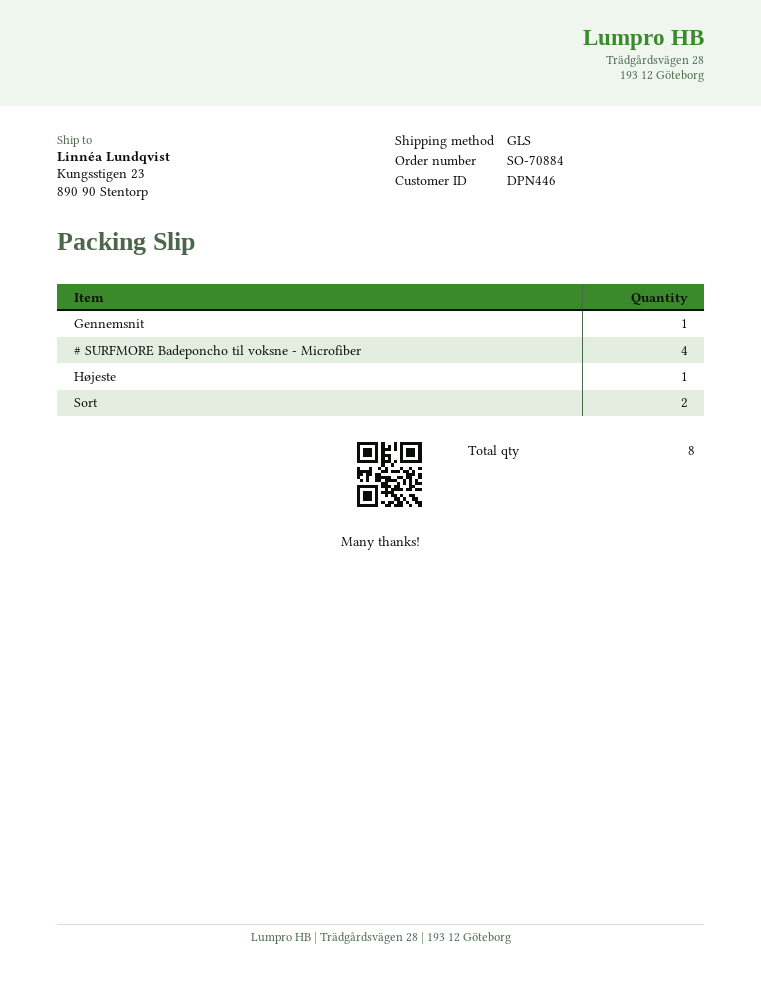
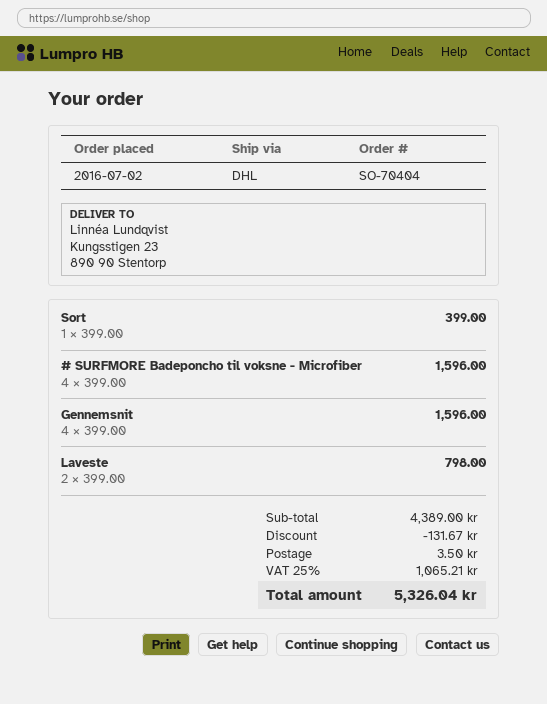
order number: SO-70884 -> SO-70404
shipping method: GLS -> DHL
Gennemsnit: 1 -> 4
Højeste: 1 -> none
Sort: 2 -> 1
Laveste: none -> 2

